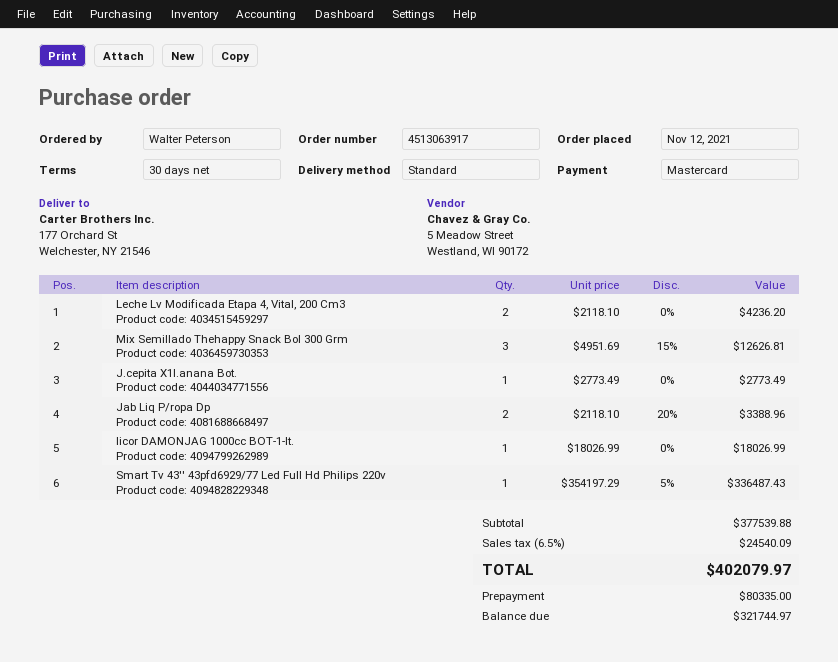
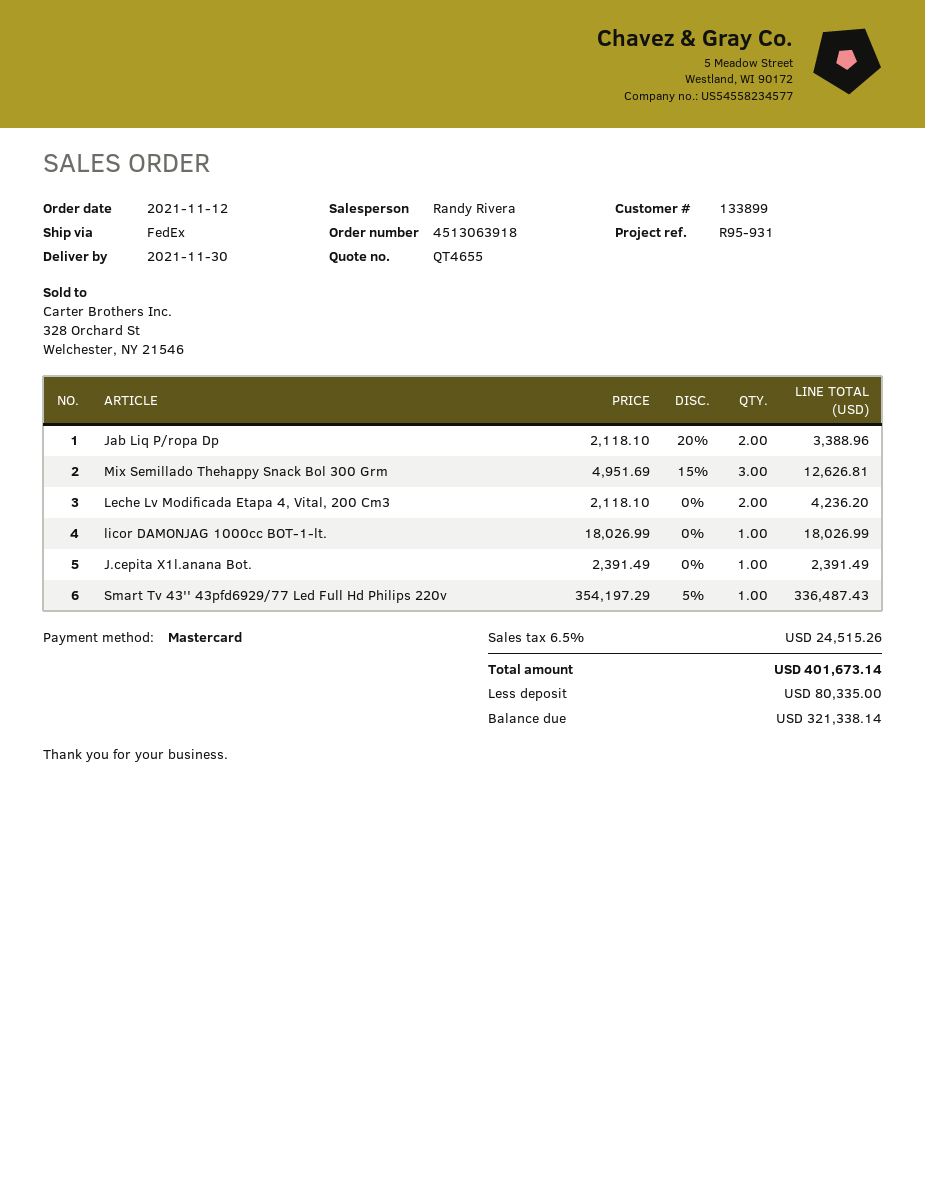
order number: 4513063917 -> 4513063918
shipping method: standard -> FedEx
J.cepita X1l.anana Bot.: 1 x 2773.49 = 2773.49 -> 1 x 2391.49 = 2391.49
tax: 6.5% = 24540.09 -> 6.5% = 24515.26
total: 402079.97 -> 401673.14
balance: 321744.97 -> 321338.14

